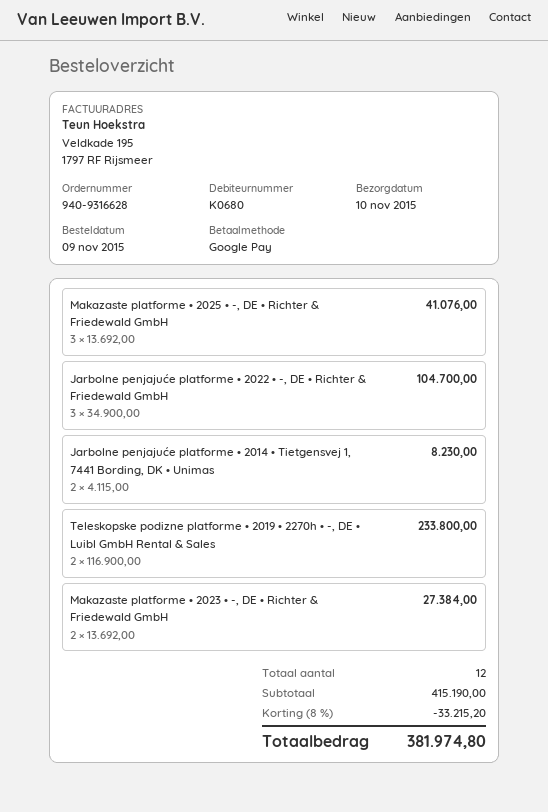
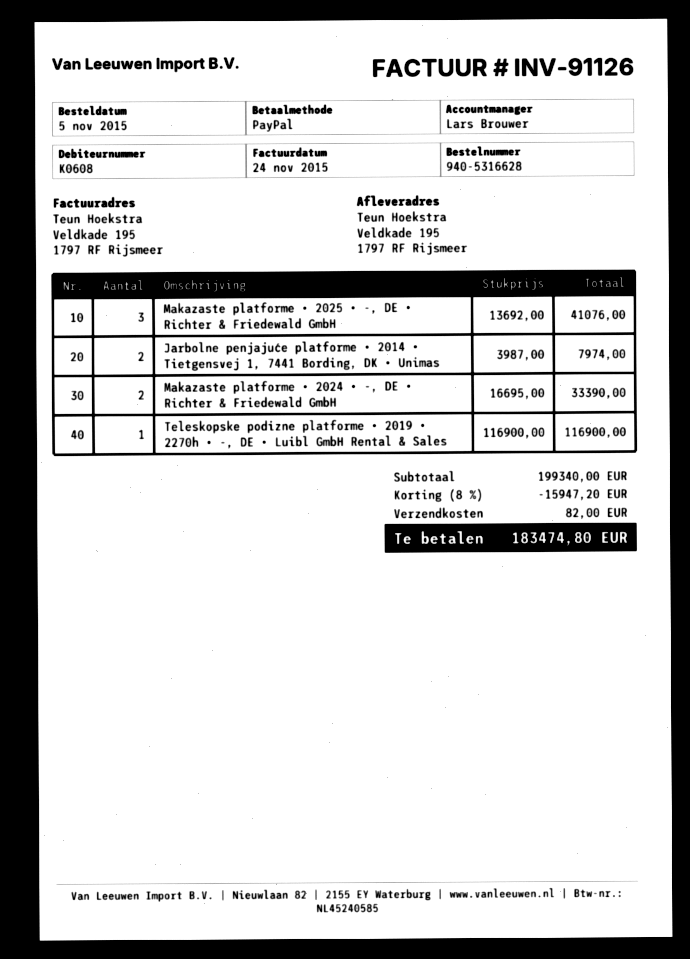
order number: 940-9316628 -> 940-5316628
order date: 2015-11-09 -> 2015-11-05
customer number: K0680 -> K0608
payment method: Google Pay -> PayPal
Jarbolne penjajuće platforme • 2022 • -, DE • Richter & Friedewald GmbH: 3 x 34900.00 = 104700.00 -> none
Jarbolne penjajuće platforme • 2014 • Tietgensvej 1, 7441 Bording, DK • Unimas: 2 x 4115.00 = 8230.00 -> 2 x 3987.00 = 7974.00
Teleskopske podizne platforme • 2019 • 2270h • -, DE • Luibl GmbH Rental & Sales: 2 x 116900.00 = 233800.00 -> 1 x 116900.00 = 116900.00
Makazaste platforme • 2023 • -, DE • Richter & Friedewald GmbH: 2 x 13692.00 = 27384.00 -> none
Makazaste platforme • 2024 • -, DE • Richter & Friedewald GmbH: none -> 2 x 16695.00 = 33390.00
subtotal: 415190.00 -> 199340.00
discount: 8% = 33215.20 -> 8% = 15947.20
shipping: none -> 82.00
total: 381974.80 -> 183474.80

